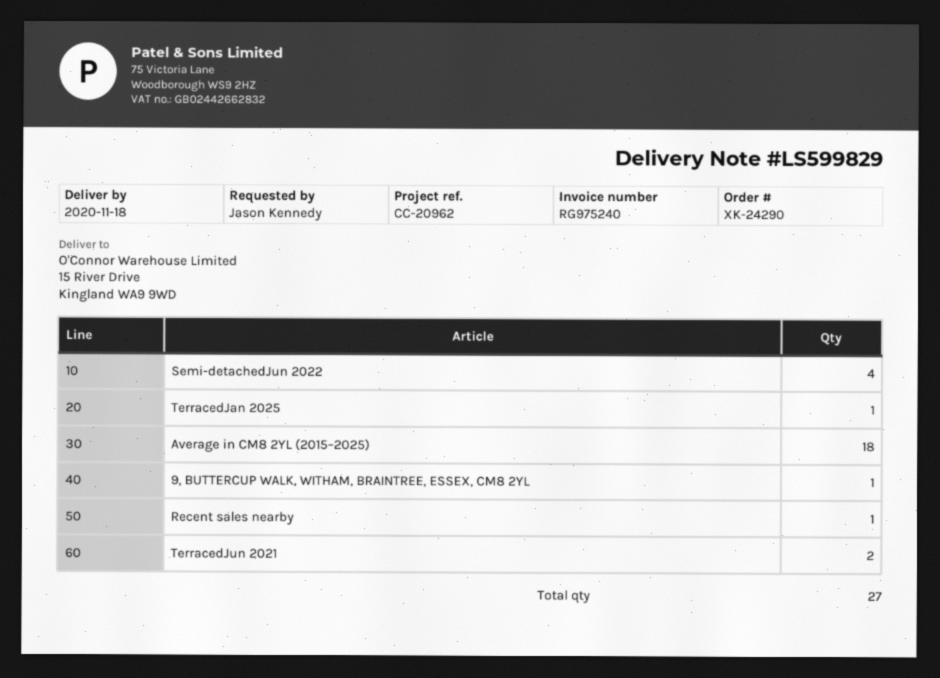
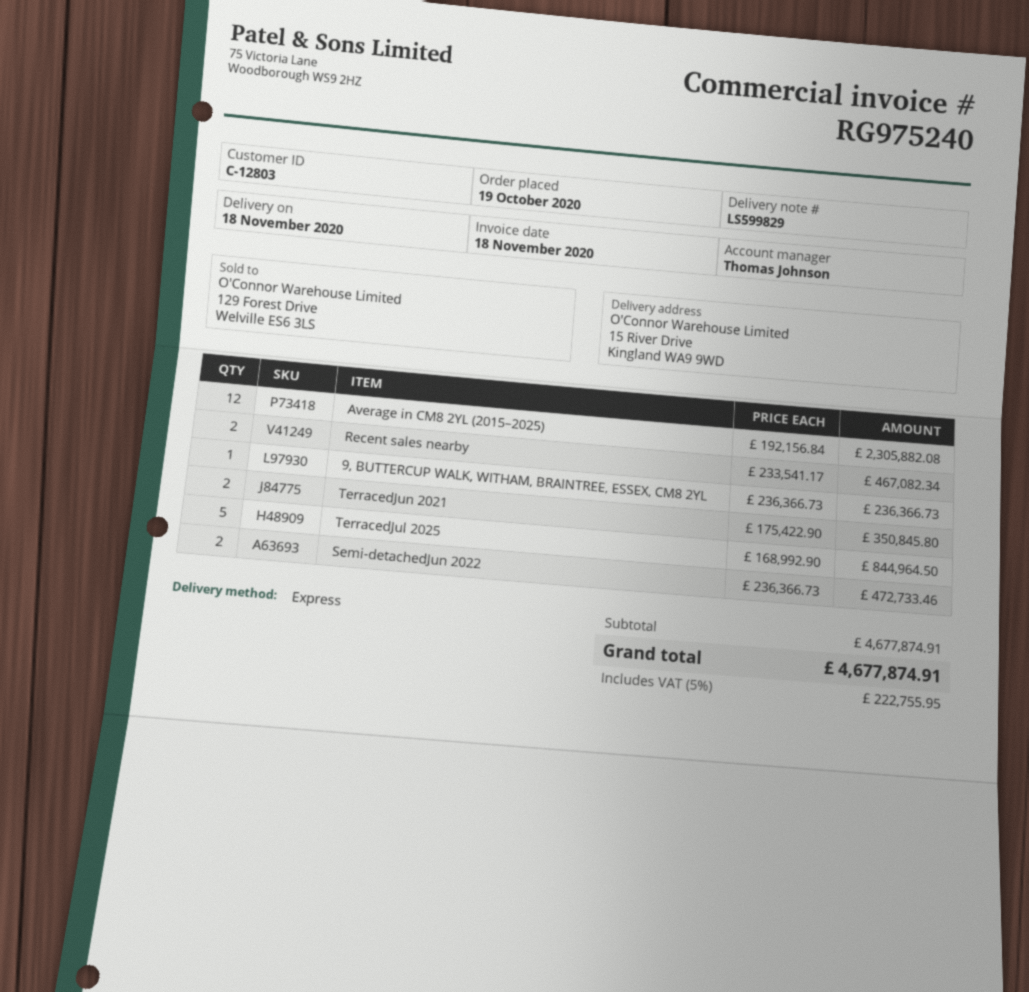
Semi-detachedJun 2022: 4 -> 2
TerracedJan 2025: 1 -> none
Average in CM8 2YL (2015–2025): 18 -> 12
Recent sales nearby: 1 -> 2
TerracedJul 2025: none -> 5

